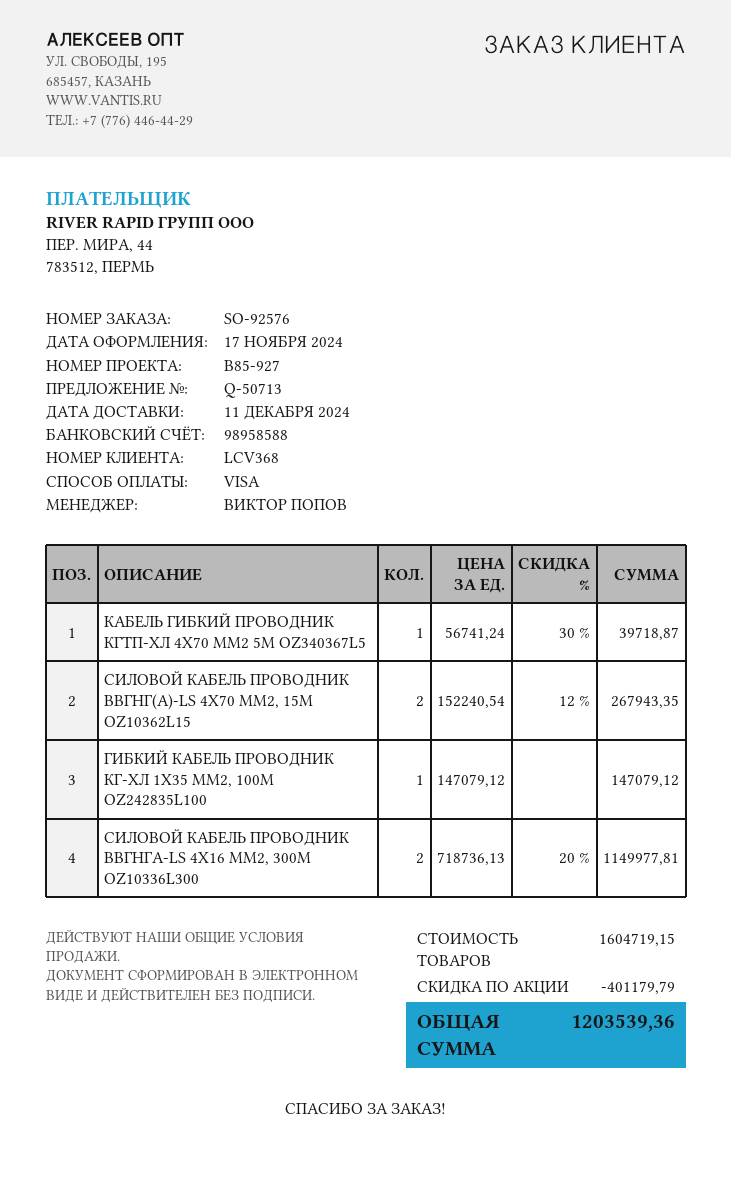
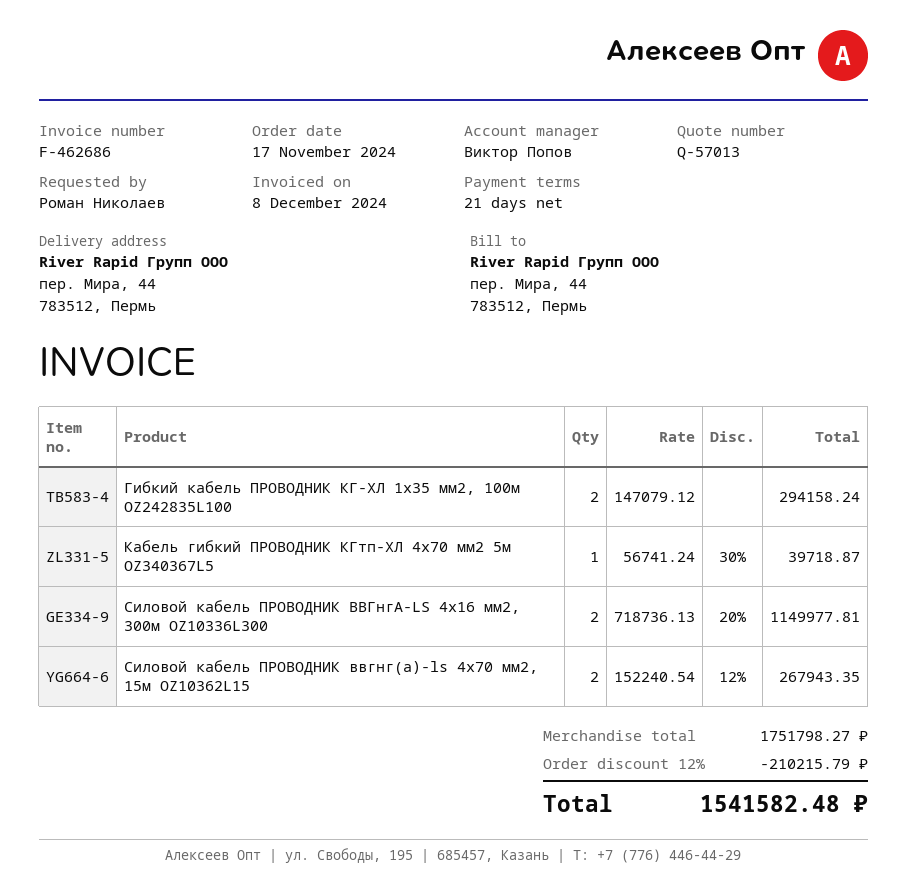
quote number: Q-50713 -> Q-57013
ГИБКИЙ КАБЕЛЬ ПРОВОДНИК КГ-ХЛ 1X35 ММ2, 100М OZ242835L100: 1 x 147079.12 = 147079.12 -> 2 x 147079.12 = 294158.24
subtotal: 1604719.15 -> 1751798.27
discount: 401179.79 -> 210215.79
total: 1203539.36 -> 1541582.48

